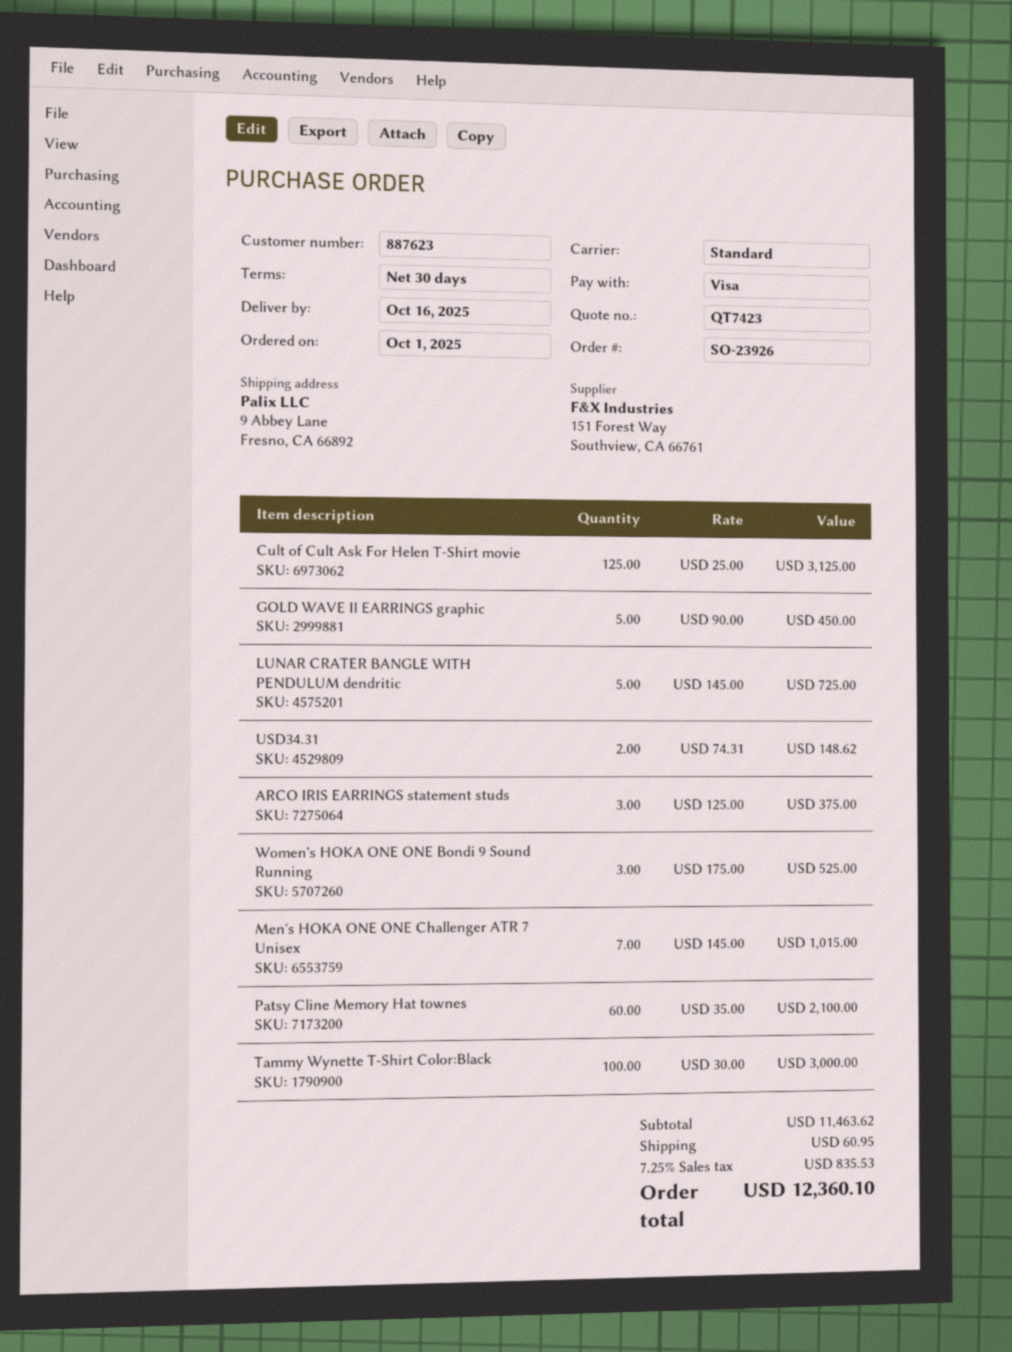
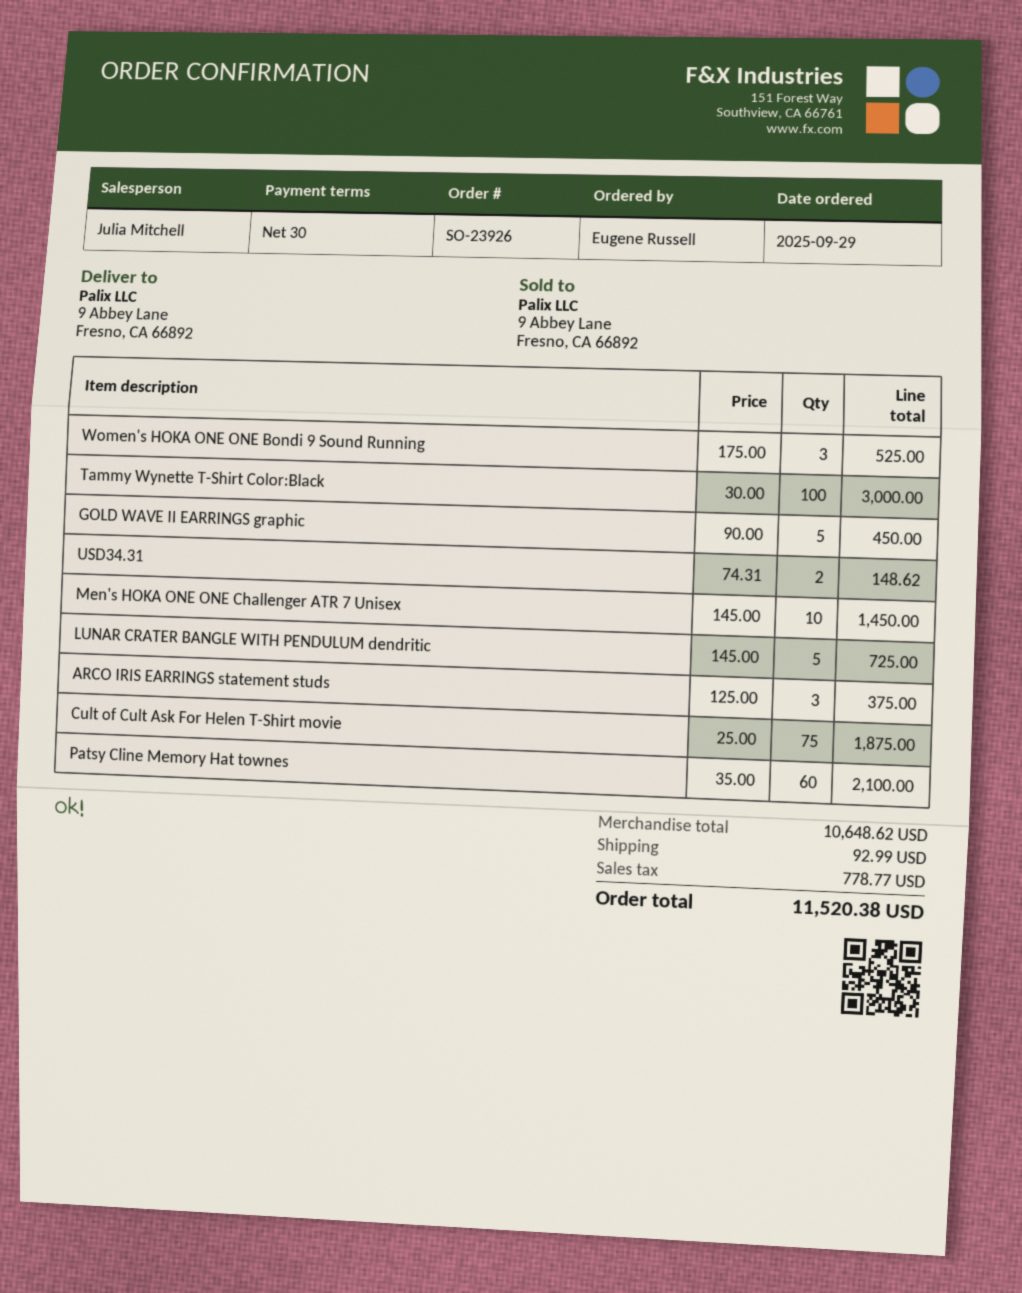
order date: 2025-10-01 -> 2025-09-29
Cult of Cult Ask For Helen T-Shirt movie: 125 x 25.00 = 3125.00 -> 75 x 25.00 = 1875.00
Men's HOKA ONE ONE Challenger ATR 7 Unisex: 7 x 145.00 = 1015.00 -> 10 x 145.00 = 1450.00
subtotal: 11463.62 -> 10648.62
shipping: 60.95 -> 92.99
tax: 835.53 -> 778.77
total: 12360.10 -> 11520.38

